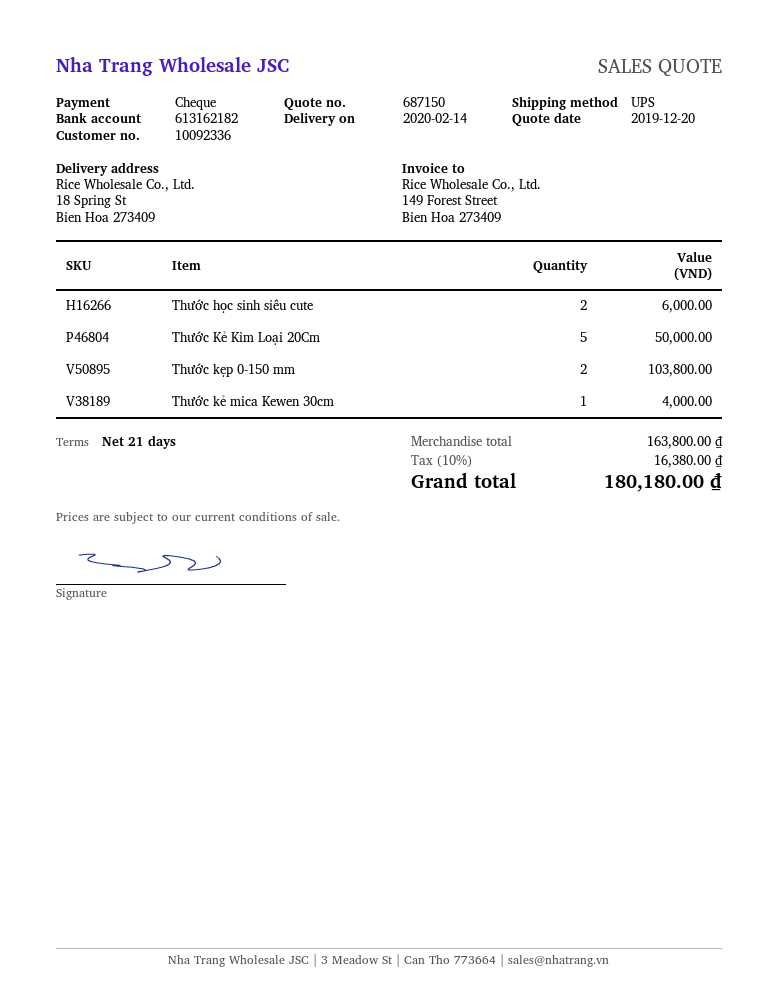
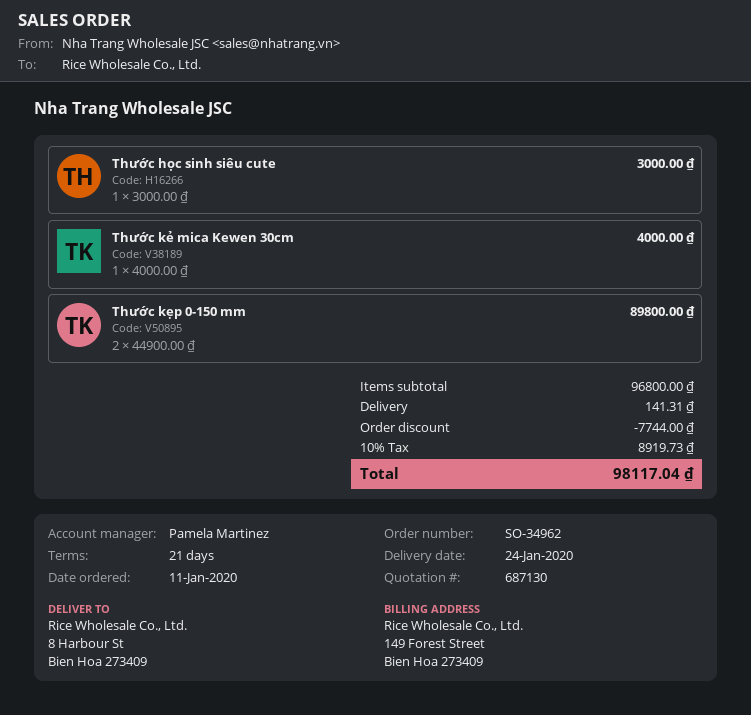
quote number: 687150 -> 687130
delivery date: 2020-02-14 -> 2020-01-24
ship to: 18 Spring St, Bien Hoa 273409 -> 8 Harbour St, Bien Hoa 273409
Thước học sinh siêu cute: 2 for 6000.00 -> 1 for 3000.00
Thước Kẻ Kim Loại 20Cm: 5 for 50000.00 -> none
Thước kẹp 0-150 mm: 2 for 103800.00 -> 2 for 89800.00
subtotal: 163800.00 -> 96800.00
discount: none -> 7744.00
shipping: none -> 141.31
tax: 10% = 16380.00 -> 10% = 8919.73
total: 180180.00 -> 98117.04

